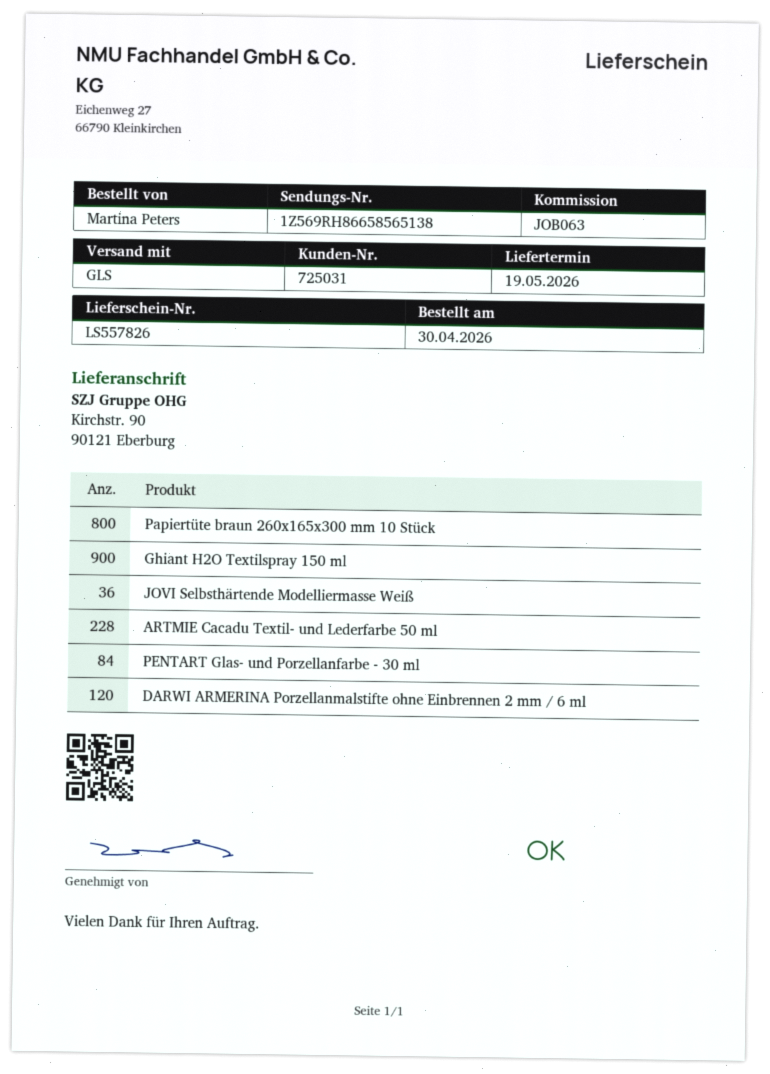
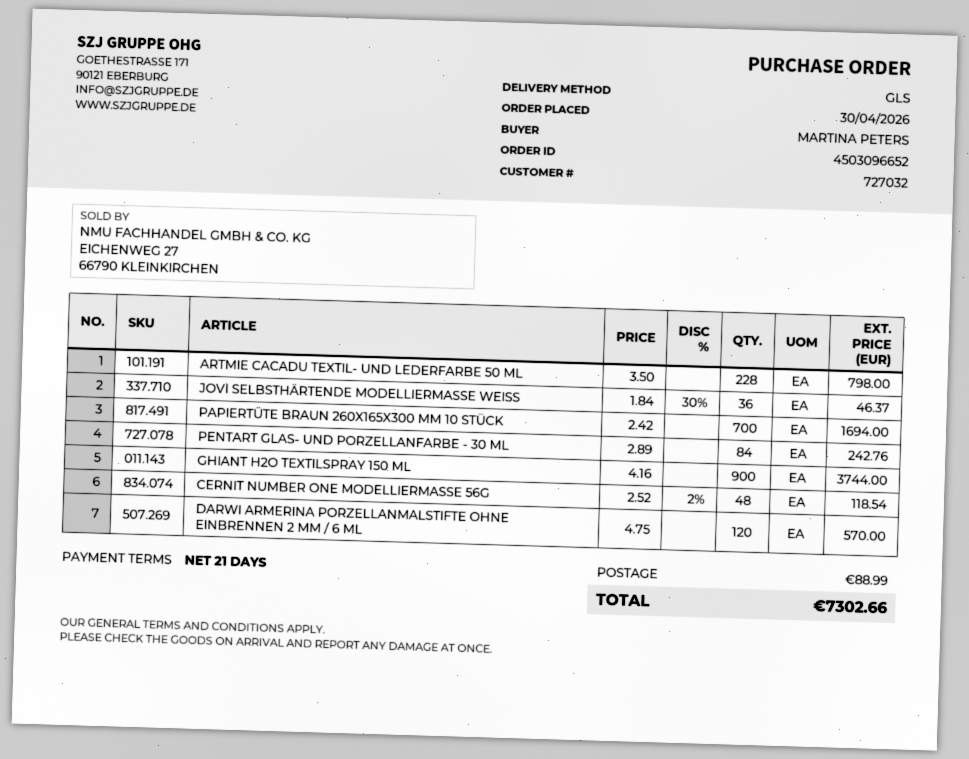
customer number: 725031 -> 727032
Papiertüte braun 260x165x300 mm 10 Stück: 800 -> 700
CERNIT NUMBER ONE MODELLIERMASSE 56G: none -> 48

